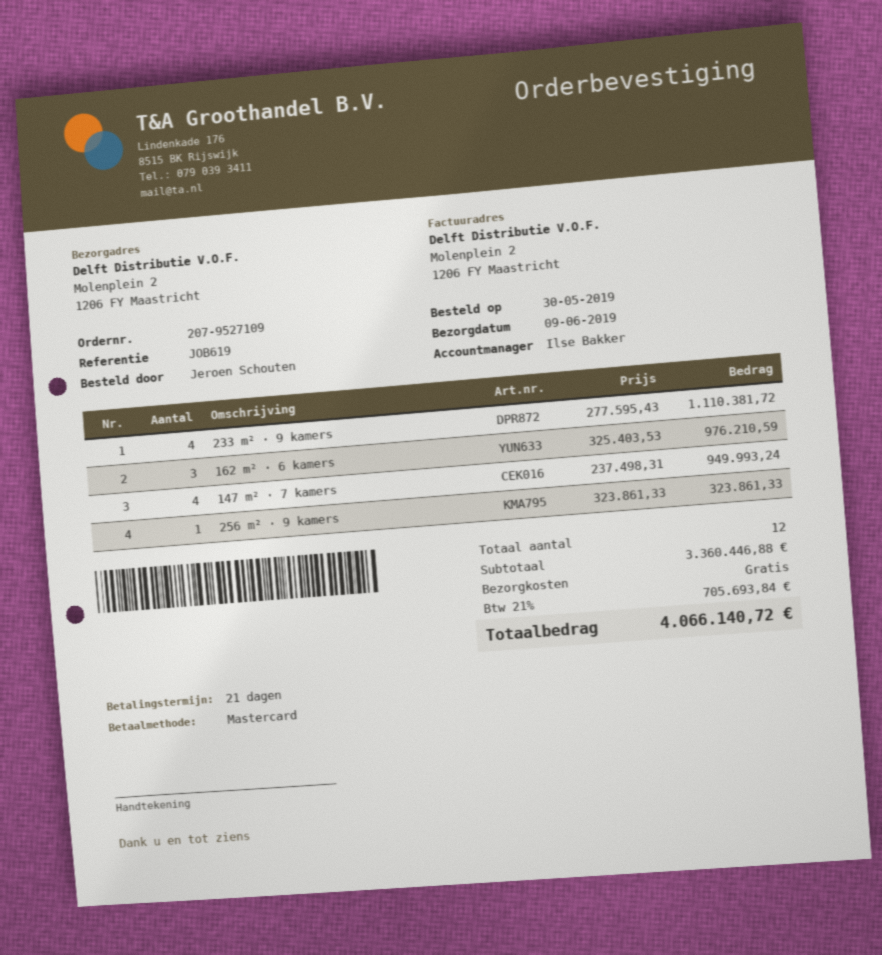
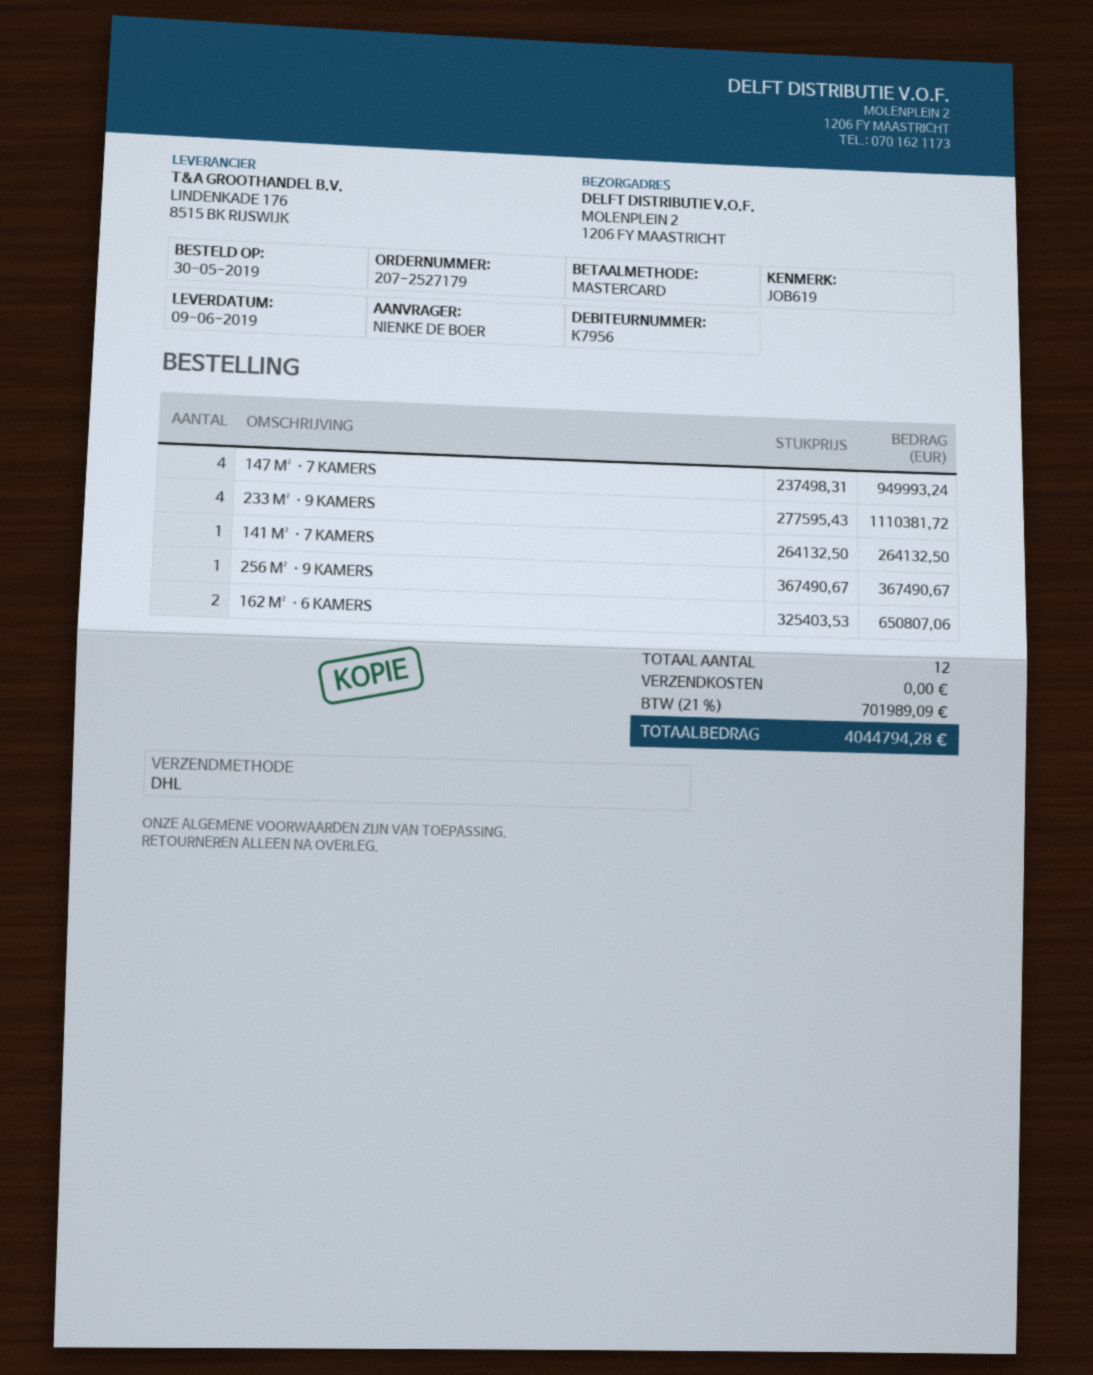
order number: 207-9527109 -> 207-2527179
ordered by: Jeroen Schouten -> NIENKE DE BOER
162 m² · 6 kamers: 3 x 325403.53 = 976210.59 -> 2 x 325403.53 = 650807.06
256 m² · 9 kamers: 1 x 323861.33 = 323861.33 -> 1 x 367490.67 = 367490.67
141 M² · 7 KAMERS: none -> 1 x 264132.50 = 264132.50
tax: 21% = 705693.84 -> 21% = 701989.09
total: 4066140.72 -> 4044794.28

